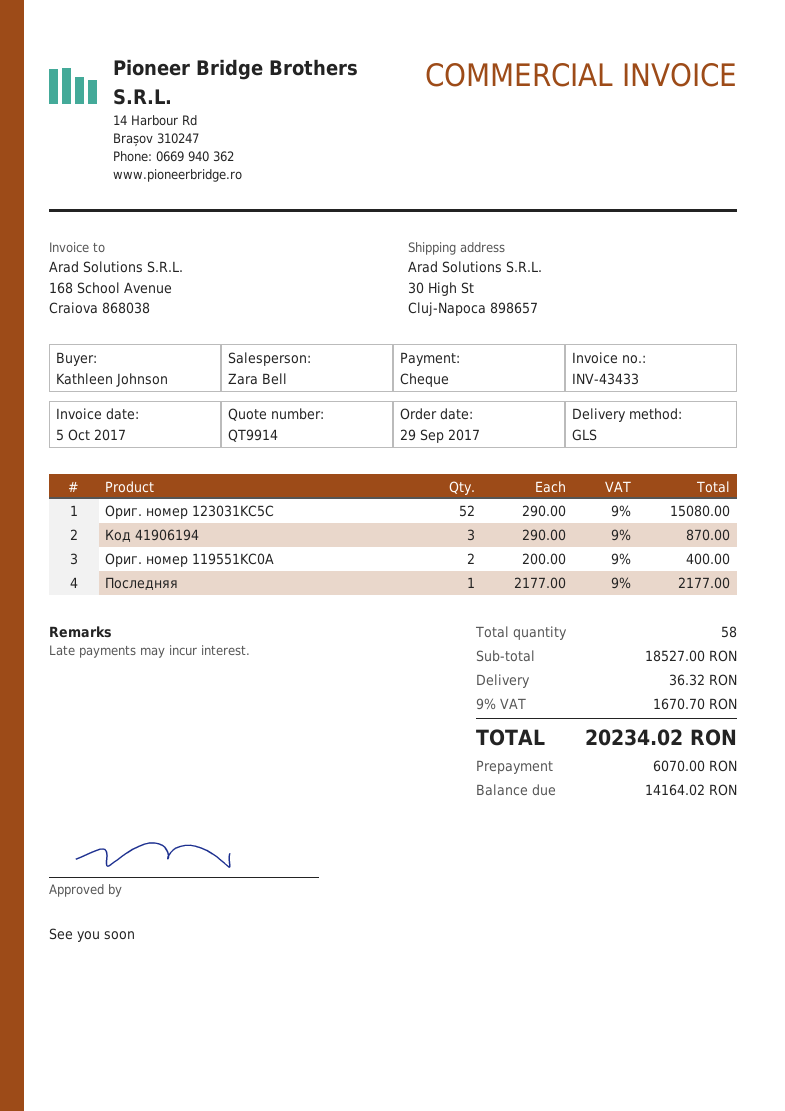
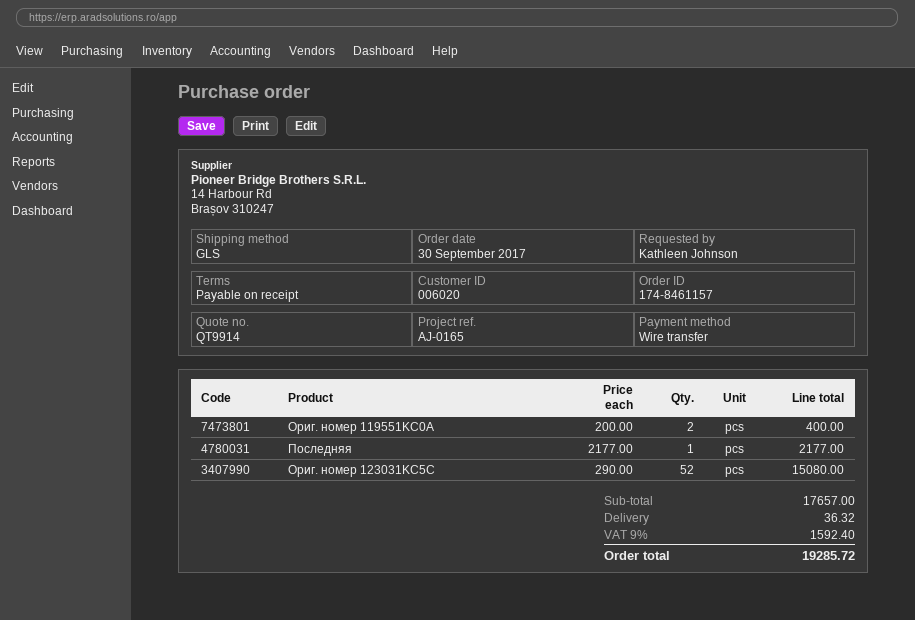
order date: 2017-09-29 -> 2017-09-30
payment method: cheque -> bank transfer
Код 41906194: 3 x 290.00 = 870.00 -> none
subtotal: 18527.00 -> 17657.00
tax: 9% = 1670.70 -> 9% = 1592.40
total: 20234.02 -> 19285.72

